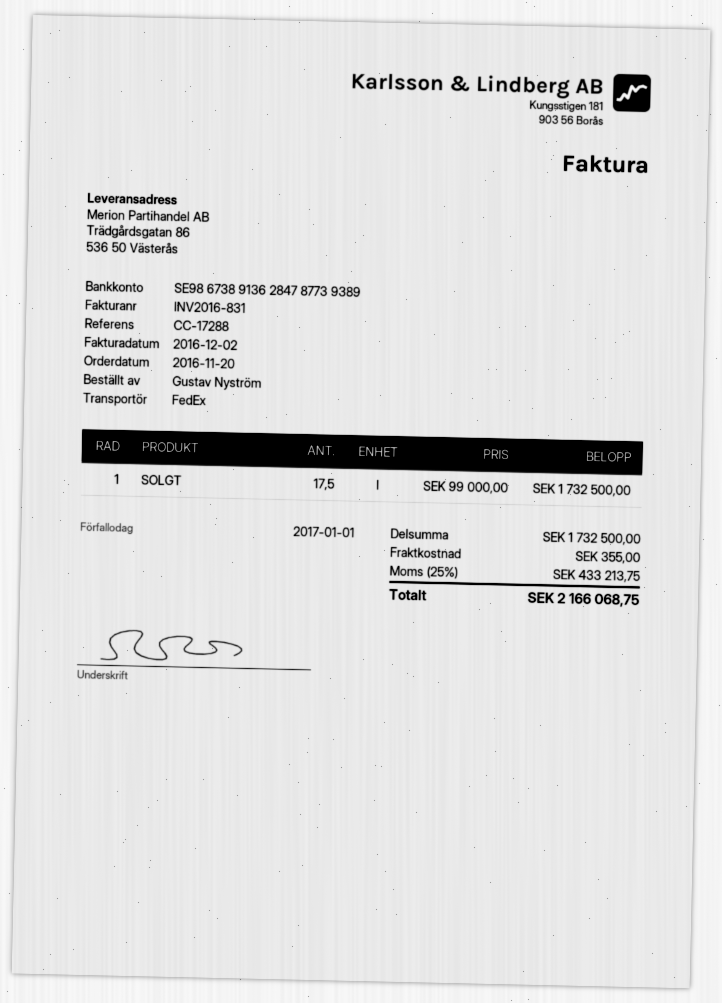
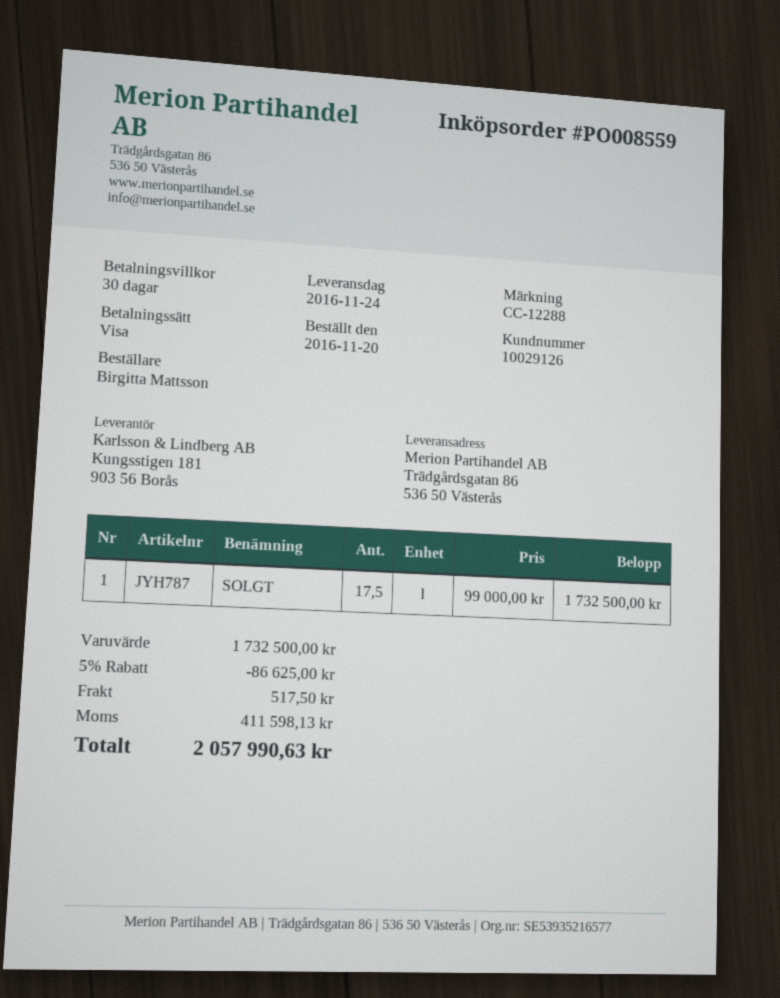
reference: CC-17288 -> CC-12288
ordered by: Gustav Nyström -> Birgitta Mattsson
discount: none -> 5% = 86625.00
shipping: 355.00 -> 517.50
tax: 433213.75 -> 411598.13
total: 2166068.75 -> 2057990.63

